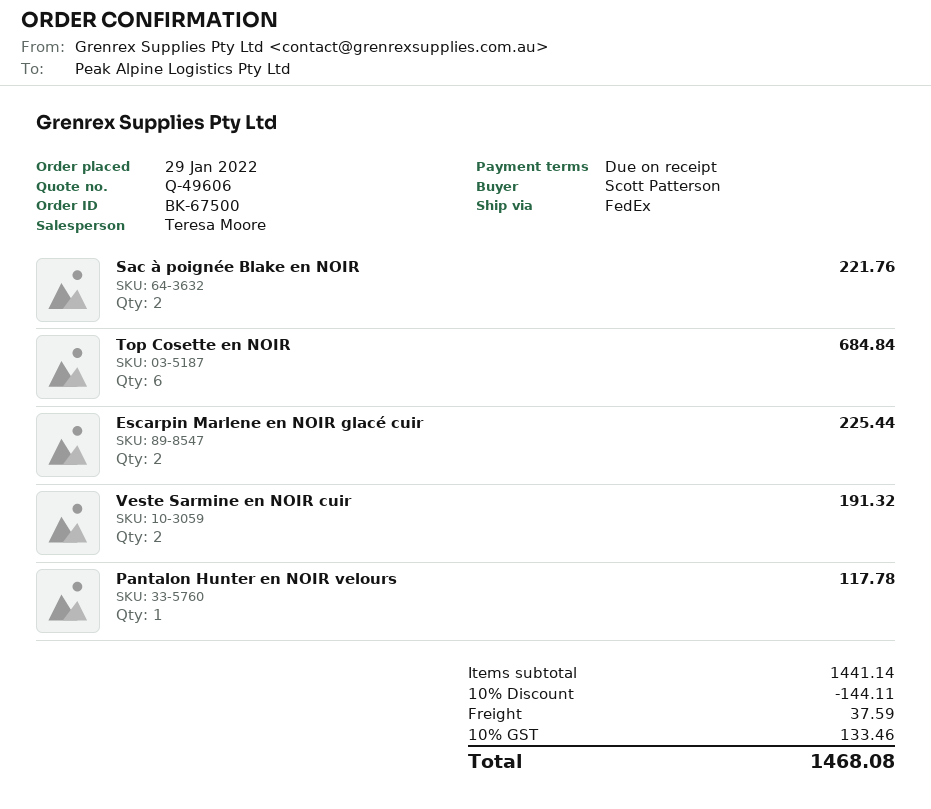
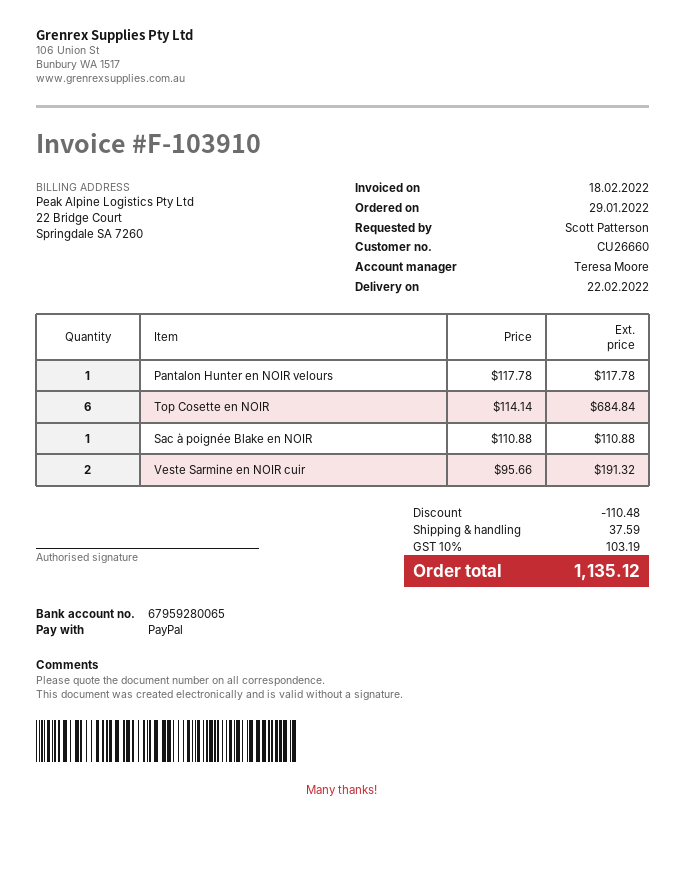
Sac à poignée Blake en NOIR: 2 for 221.76 -> 1 for 110.88
Escarpin Marlene en NOIR glacé cuir: 2 for 225.44 -> none
discount: 144.11 -> 110.48
tax: 10% = 133.46 -> 10% = 103.19
total: 1468.08 -> 1135.12

